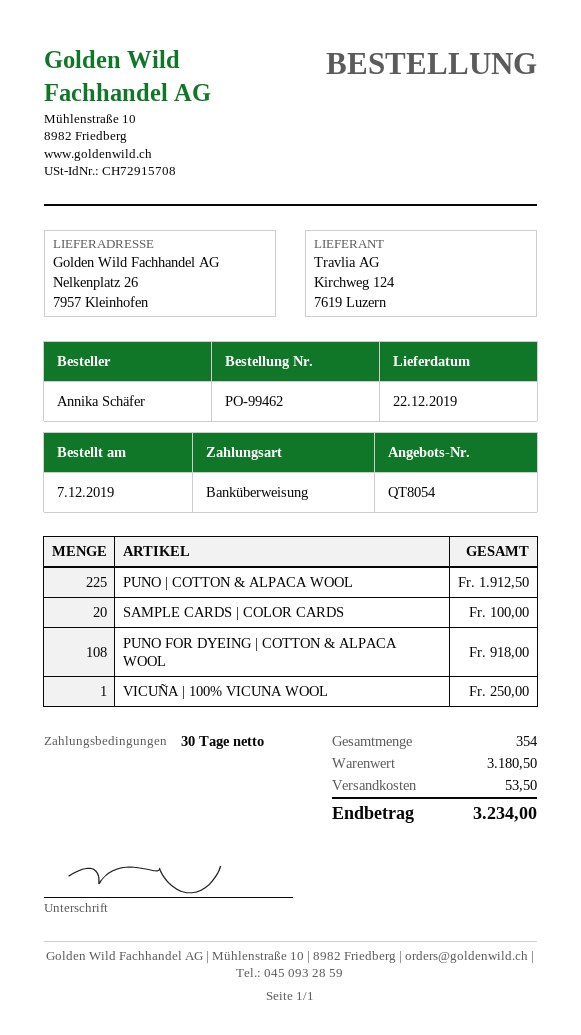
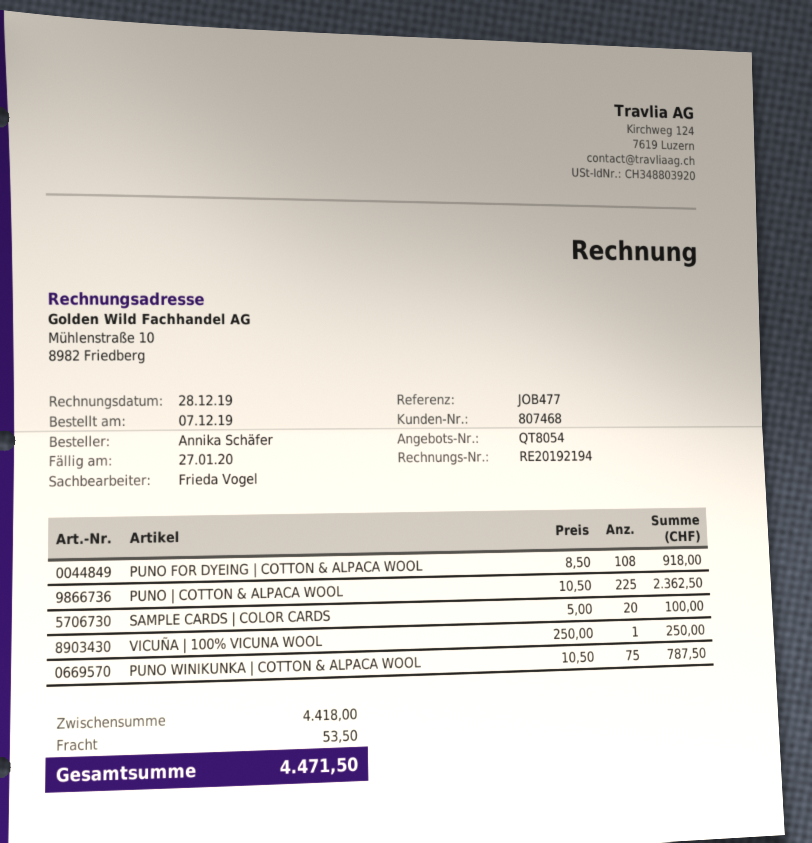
PUNO | COTTON & ALPACA WOOL: 225 for 1912.50 -> 225 for 2362.50
PUNO WINIKUNKA | COTTON & ALPACA WOOL: none -> 75 for 787.50
subtotal: 3180.50 -> 4418.00
total: 3234.00 -> 4471.50

